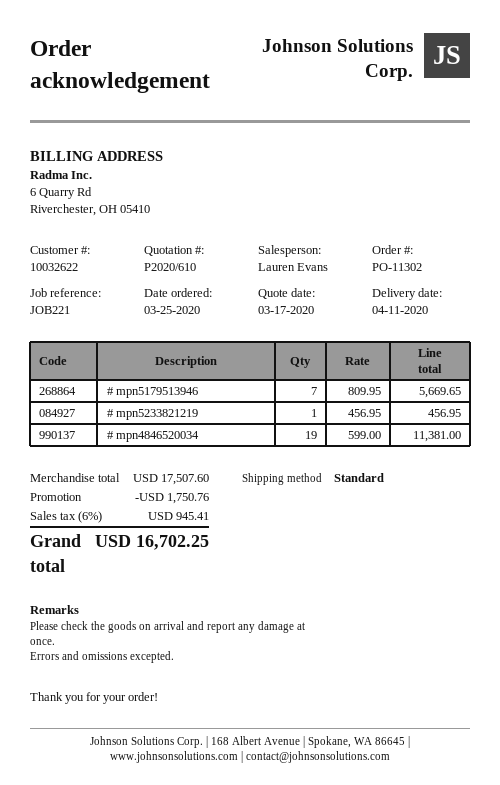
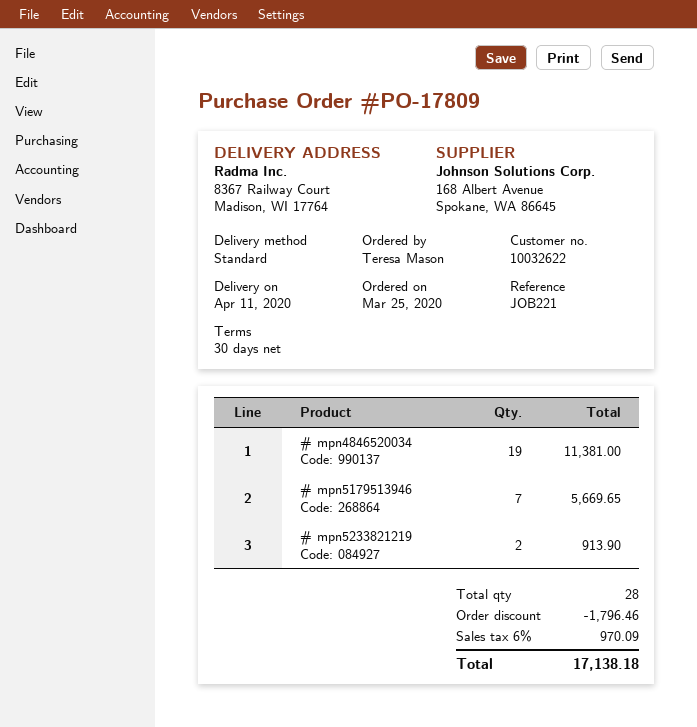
order number: PO-11302 -> PO-17809
# mpn5233821219: 1 for 456.95 -> 2 for 913.90
discount: 1750.76 -> 1796.46
tax: 6% = 945.41 -> 6% = 970.09
total: 16702.25 -> 17138.18

